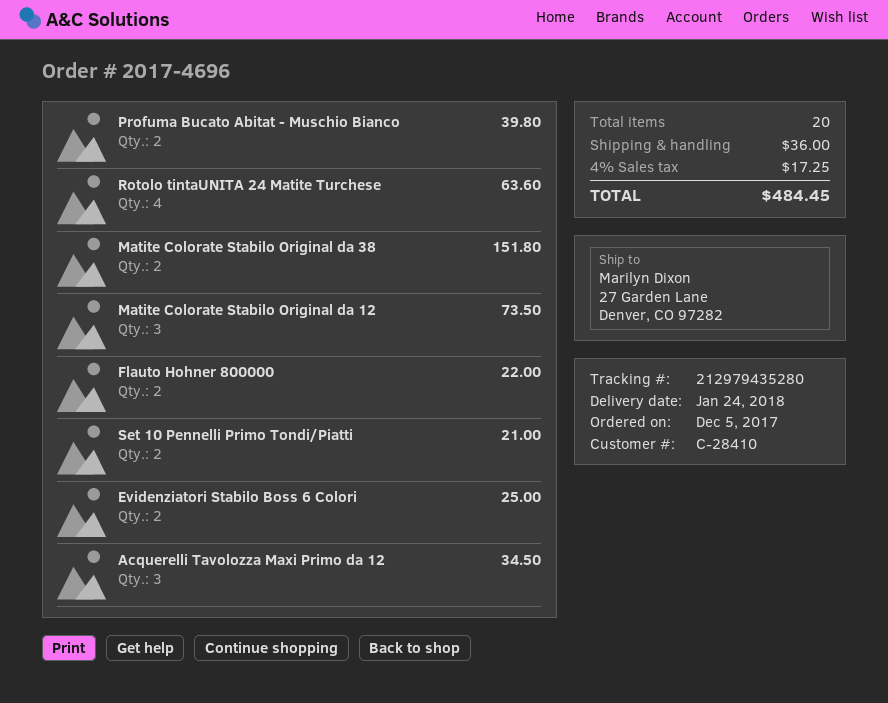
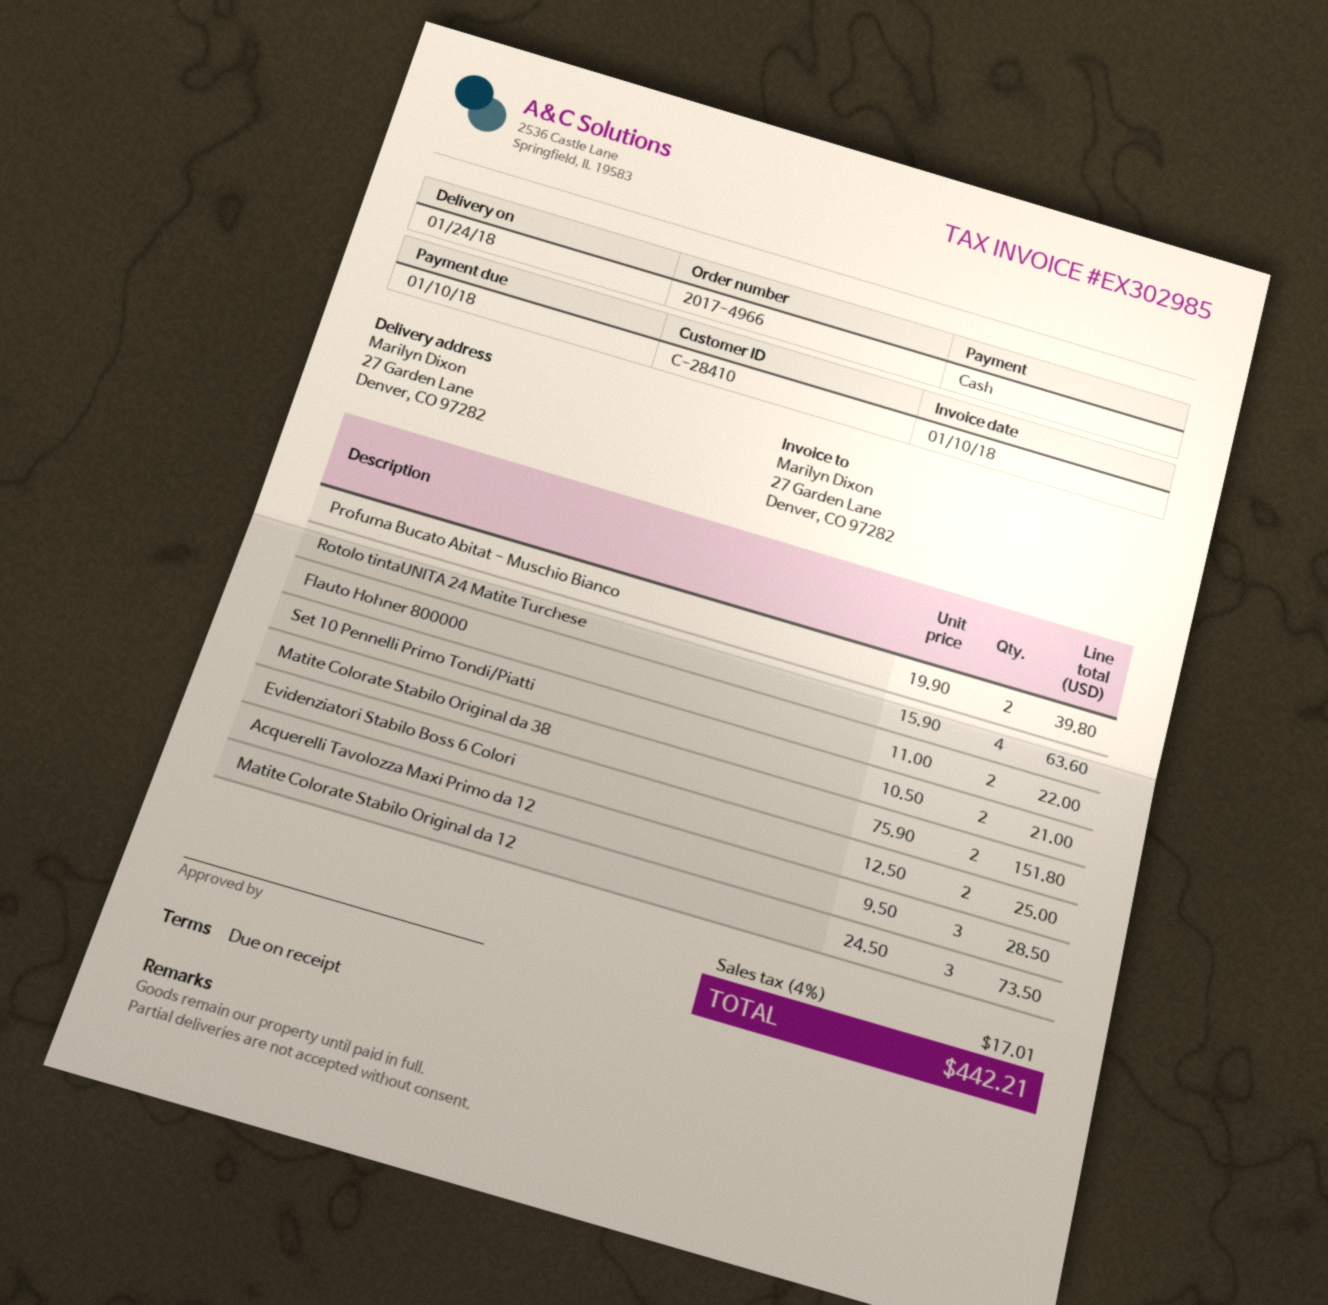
order number: 2017-4696 -> 2017-4966
Acquerelli Tavolozza Maxi Primo da 12: 3 for 34.50 -> 3 for 28.50
shipping: 36.00 -> none
tax: 4% = 17.25 -> 4% = 17.01
total: 484.45 -> 442.21

